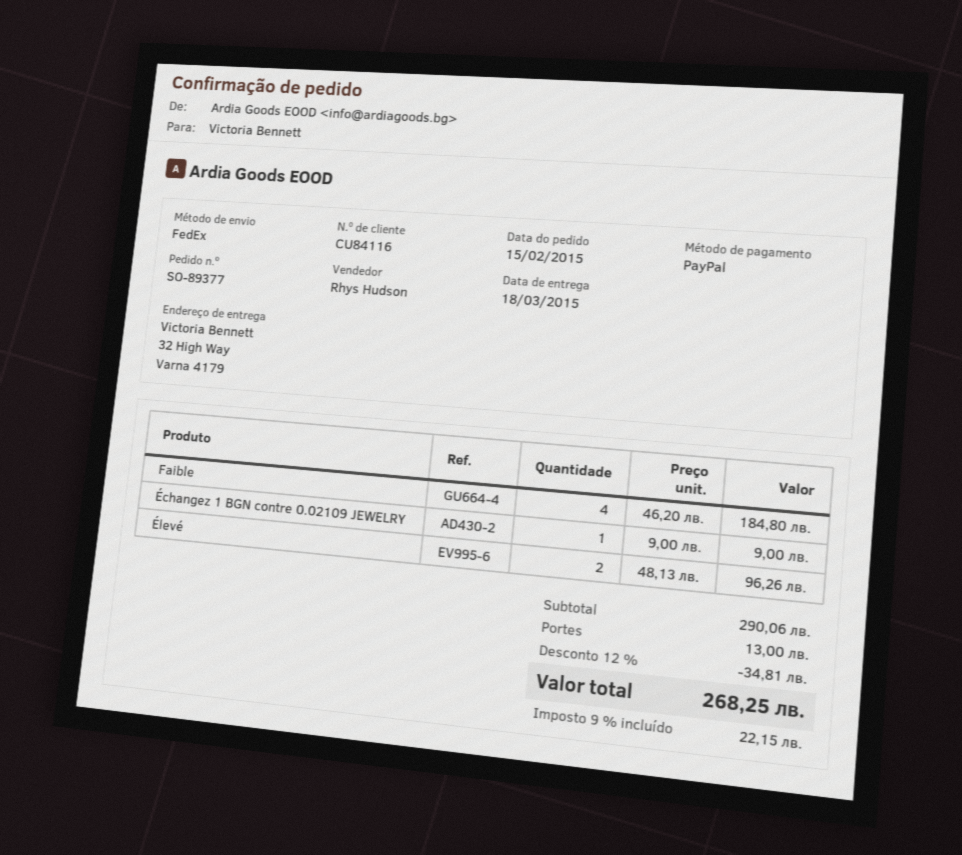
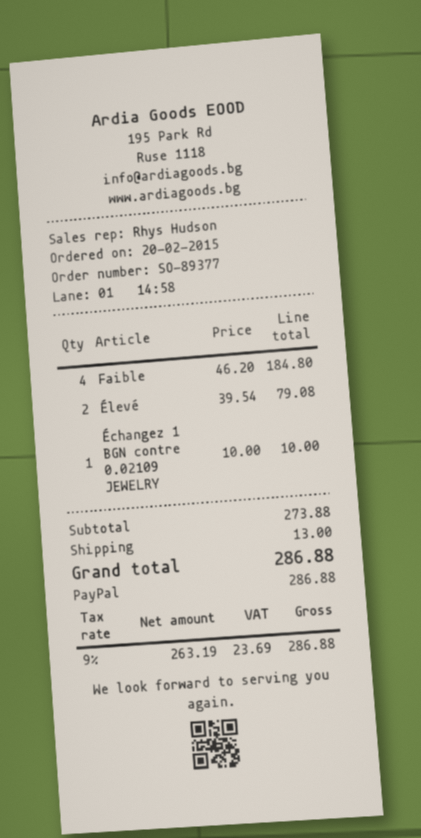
order date: 2015-02-15 -> 2015-02-20
Échangez 1 BGN contre 0.02109 JEWELRY: 1 x 9.00 = 9.00 -> 1 x 10.00 = 10.00
Élevé: 2 x 48.13 = 96.26 -> 2 x 39.54 = 79.08
subtotal: 290.06 -> 273.88
discount: 12% = 34.81 -> none
tax: 9% = 22.15 -> 9% = 23.69
total: 268.25 -> 286.88

